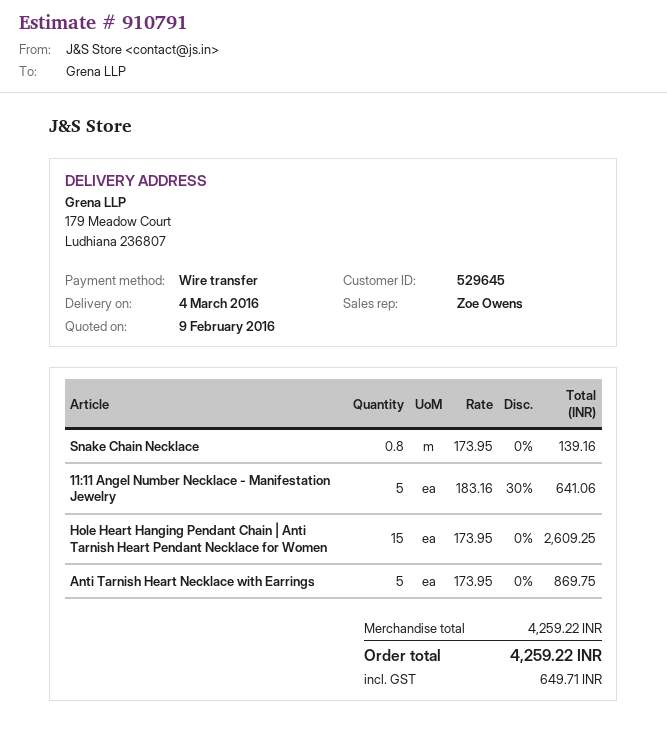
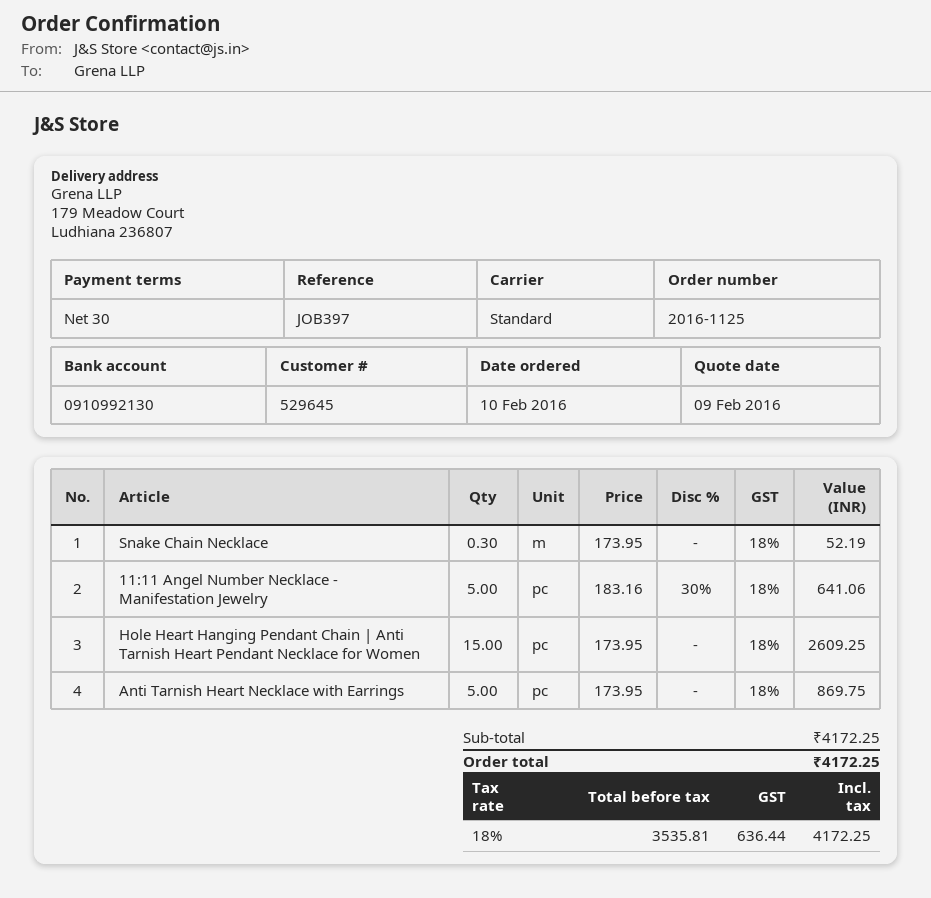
Snake Chain Necklace: 0.8 x 173.95 = 139.16 -> 0.3 x 173.95 = 52.19
subtotal: 4259.22 -> 4172.25
tax: 649.71 -> 636.44
total: 4259.22 -> 4172.25

